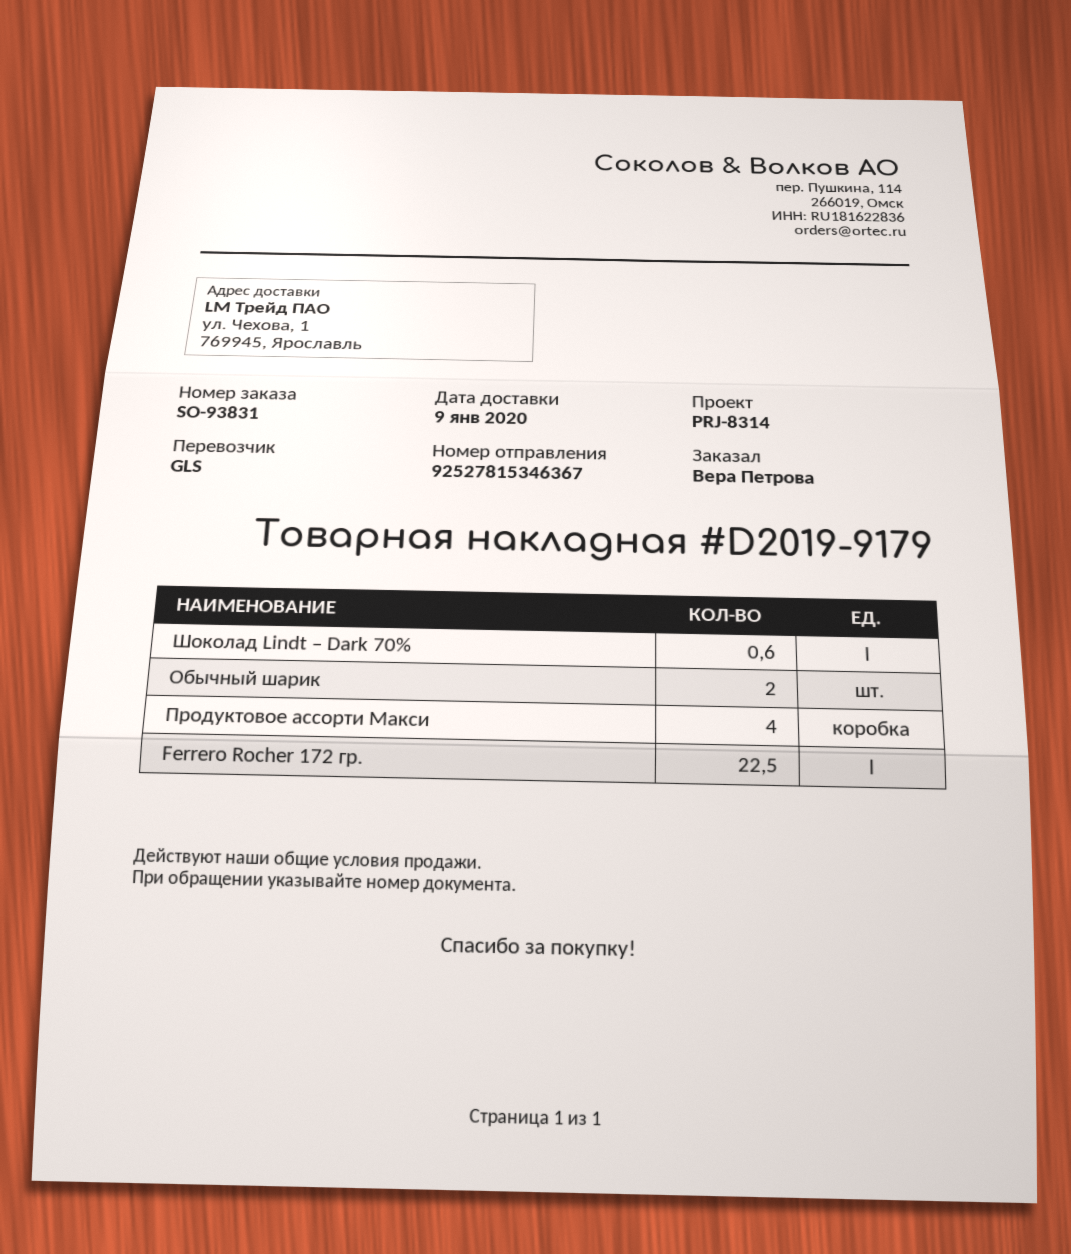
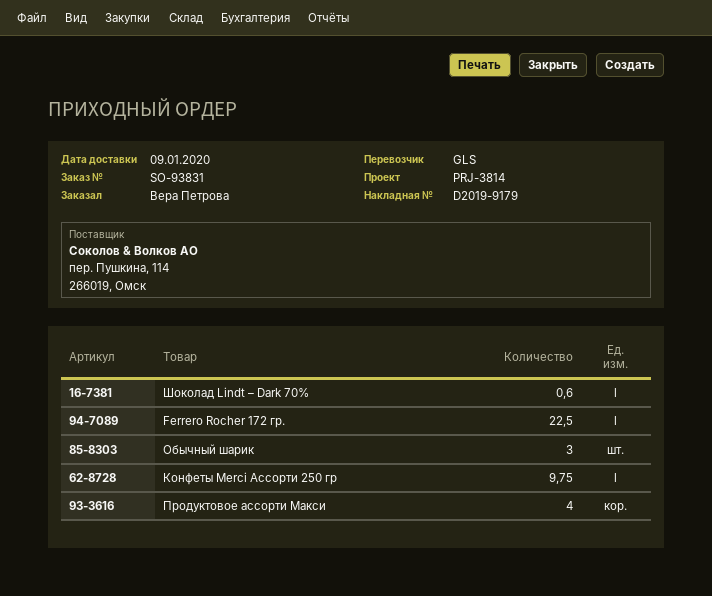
reference: PRJ-8314 -> PRJ-3814
Обычный шарик: 2 -> 3
Конфеты Merci Ассорти 250 гр: none -> 9.75

